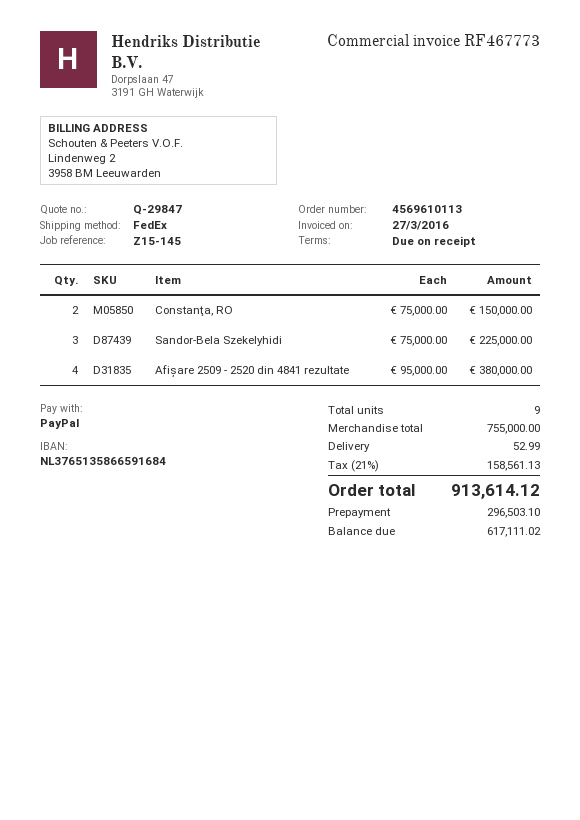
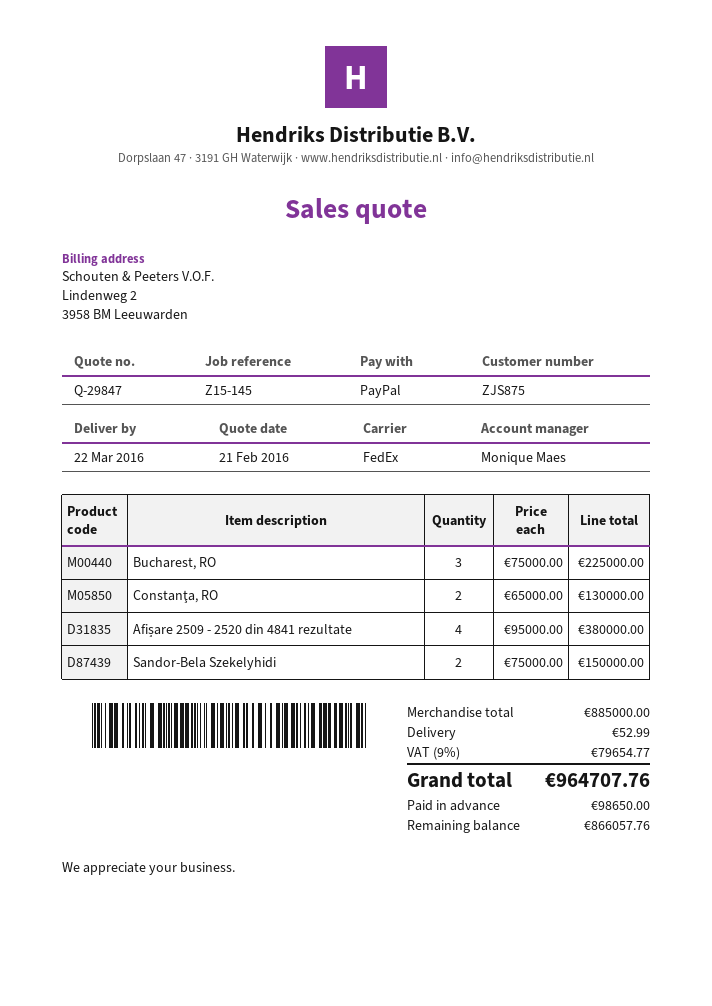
Constanţa, RO: 2 x 75000.00 = 150000.00 -> 2 x 65000.00 = 130000.00
Sandor-Bela Szekelyhidi: 3 x 75000.00 = 225000.00 -> 2 x 75000.00 = 150000.00
Bucharest, RO: none -> 3 x 75000.00 = 225000.00
subtotal: 755000.00 -> 885000.00
tax: 21% = 158561.13 -> 9% = 79654.77
total: 913614.12 -> 964707.76
deposit: 296503.10 -> 98650.00
balance: 617111.02 -> 866057.76

